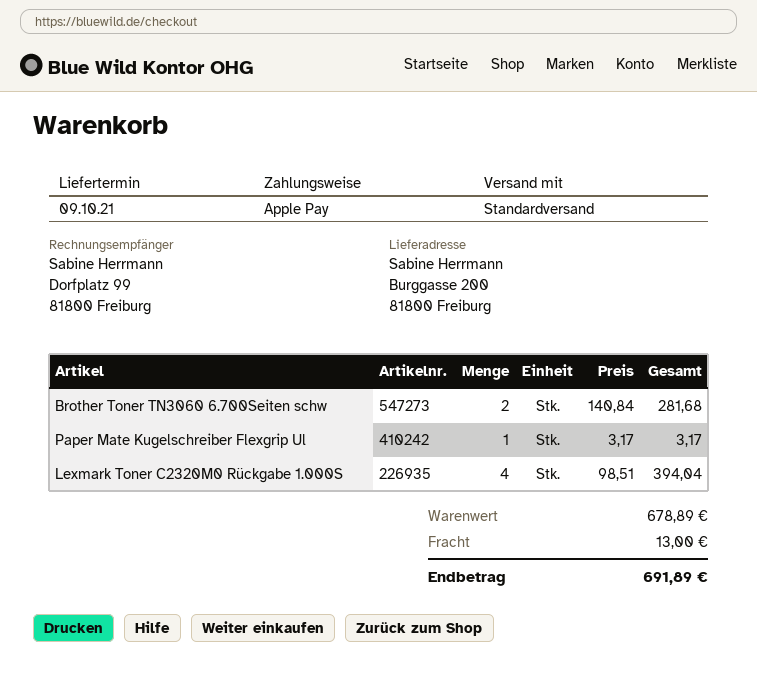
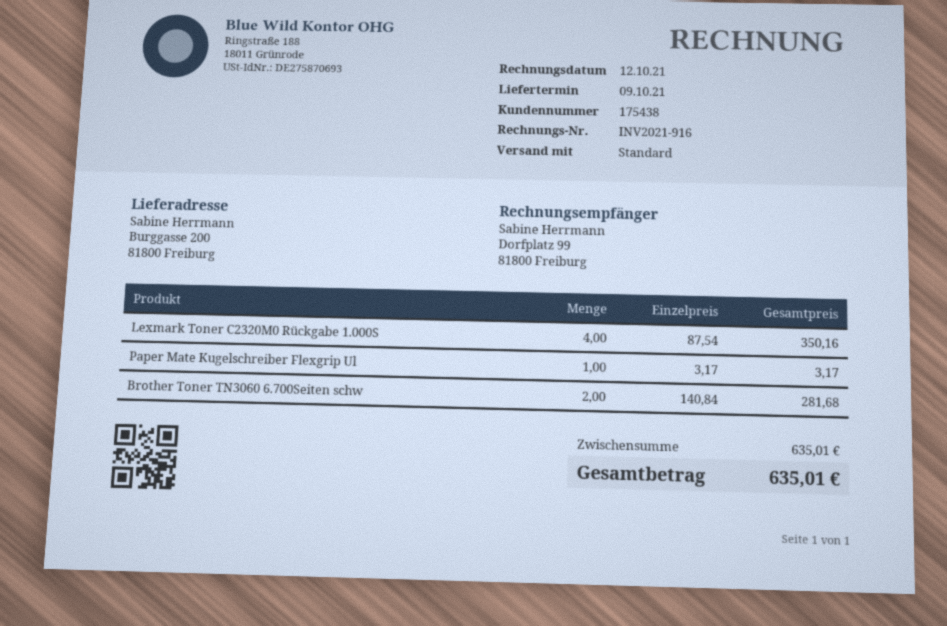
Lexmark Toner C2320M0 Rückgabe 1.000S: 4 x 98.51 = 394.04 -> 4 x 87.54 = 350.16
subtotal: 678.89 -> 635.01
shipping: 13.00 -> none
total: 691.89 -> 635.01

